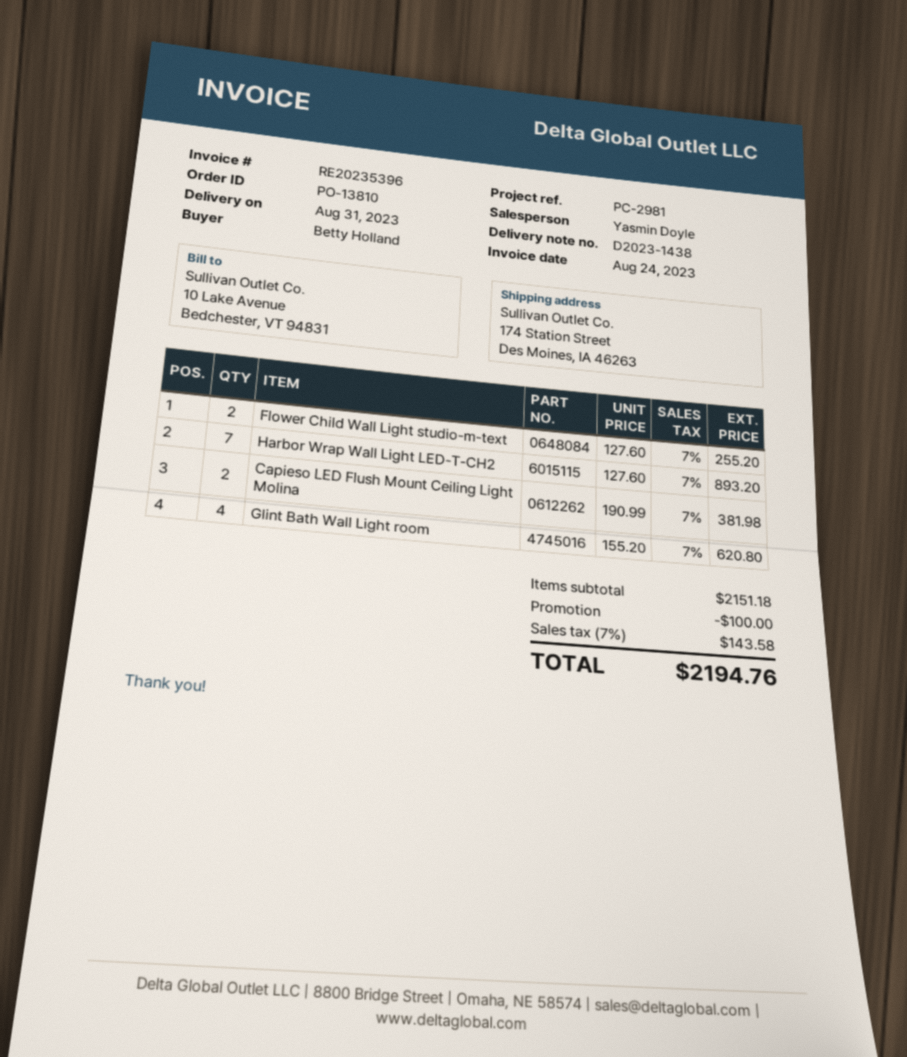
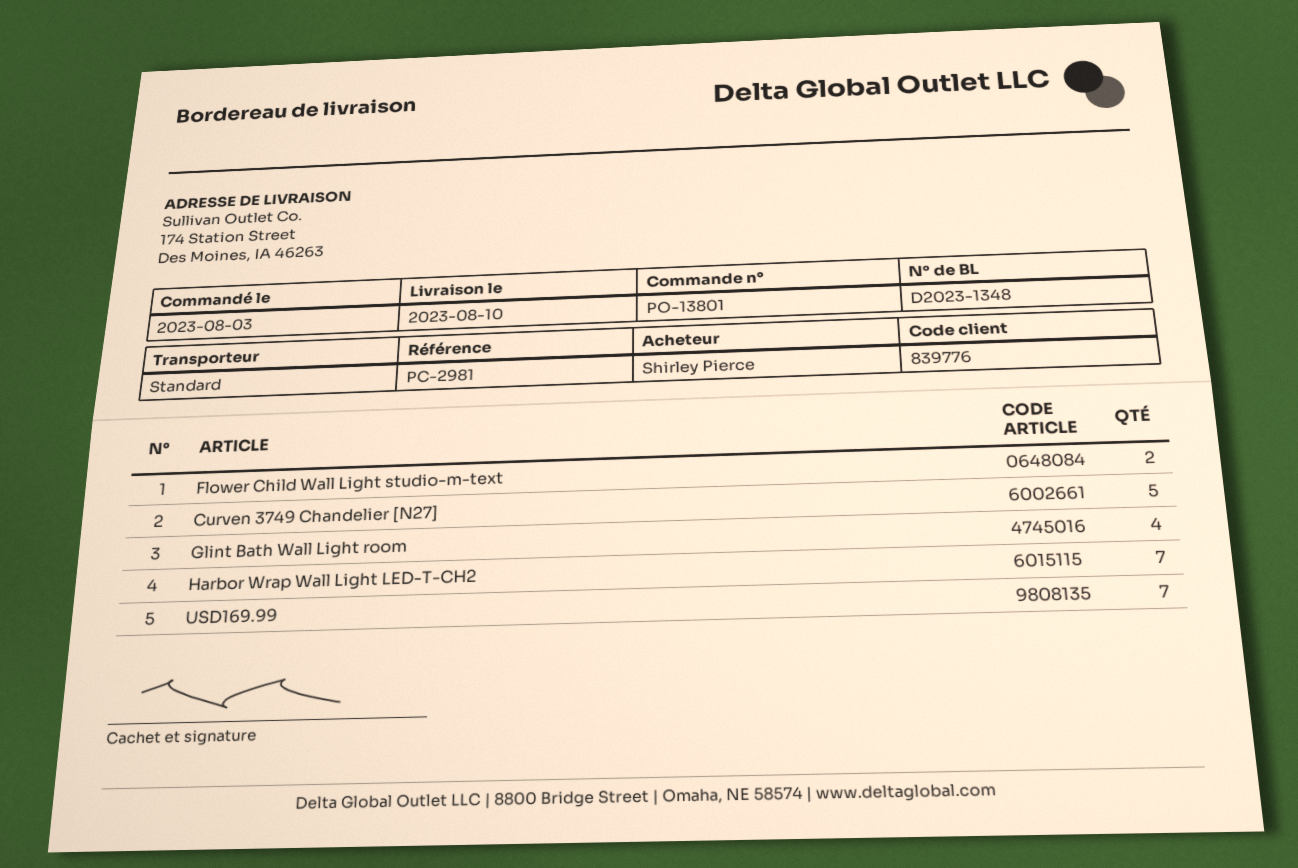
order number: PO-13810 -> PO-13801
delivery note number: D2023-1438 -> D2023-1348
delivery date: 2023-08-31 -> 2023-08-10
ordered by: Betty Holland -> Shirley Pierce
Capieso LED Flush Mount Ceiling Light Molina: 2 -> none
Curven 3749 Chandelier [N27]: none -> 5
USD169.99: none -> 7

